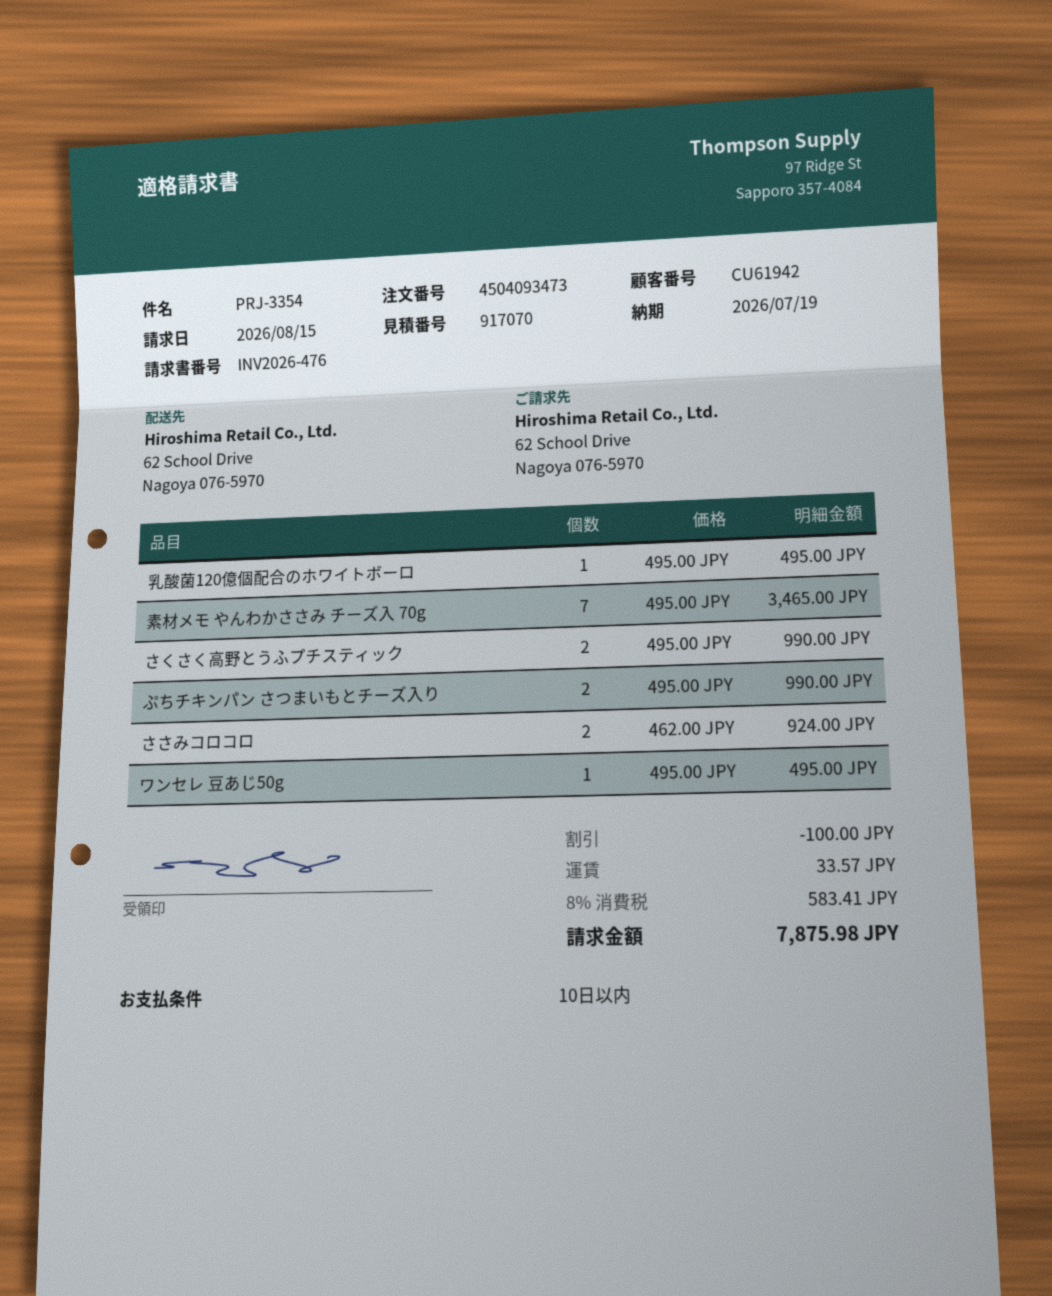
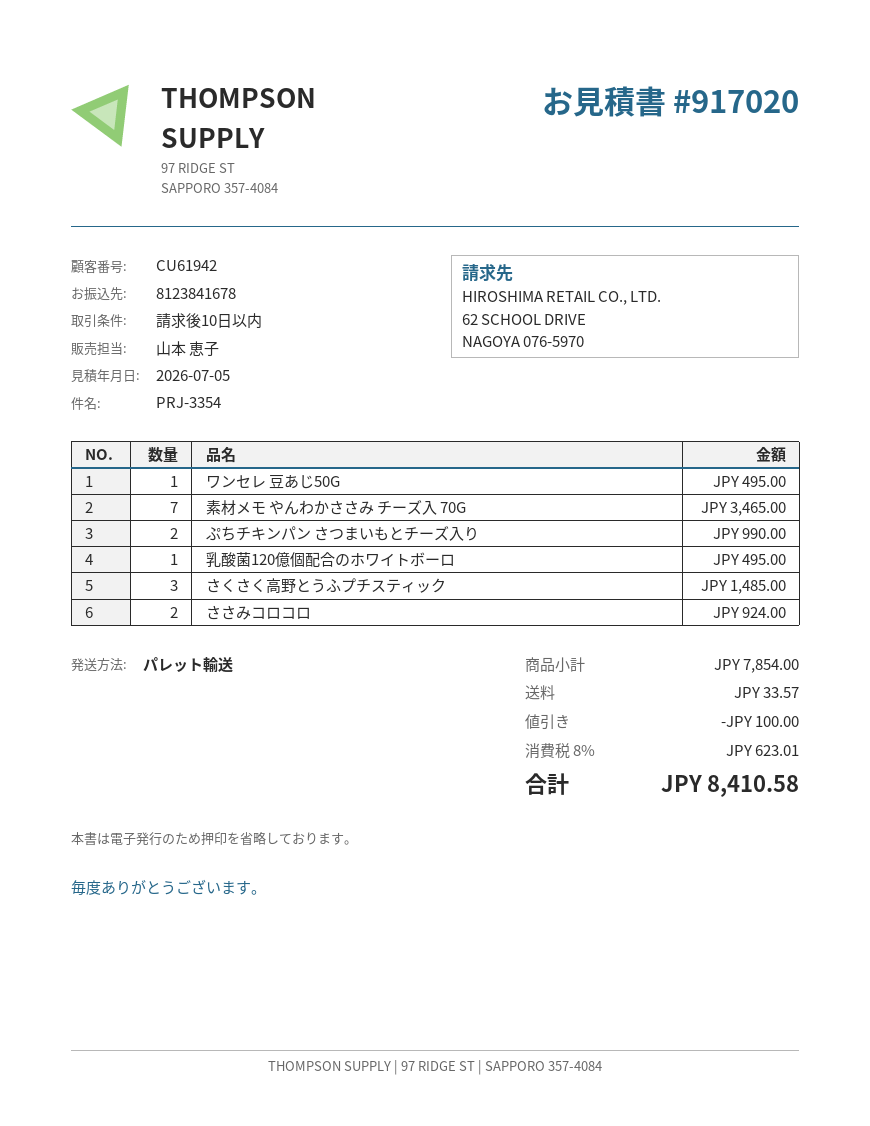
quote number: 917070 -> 917020
さくさく高野とうふプチスティック: 2 for 990.00 -> 3 for 1485.00
tax: 8% = 583.41 -> 8% = 623.01
total: 7875.98 -> 8410.58

